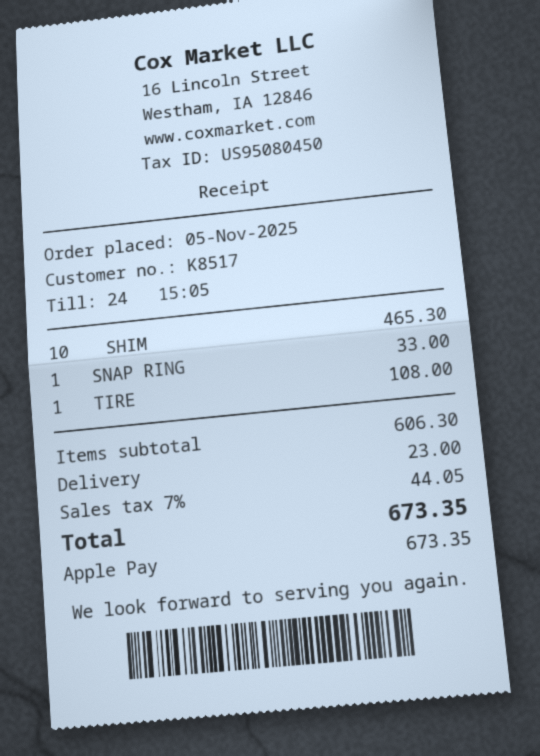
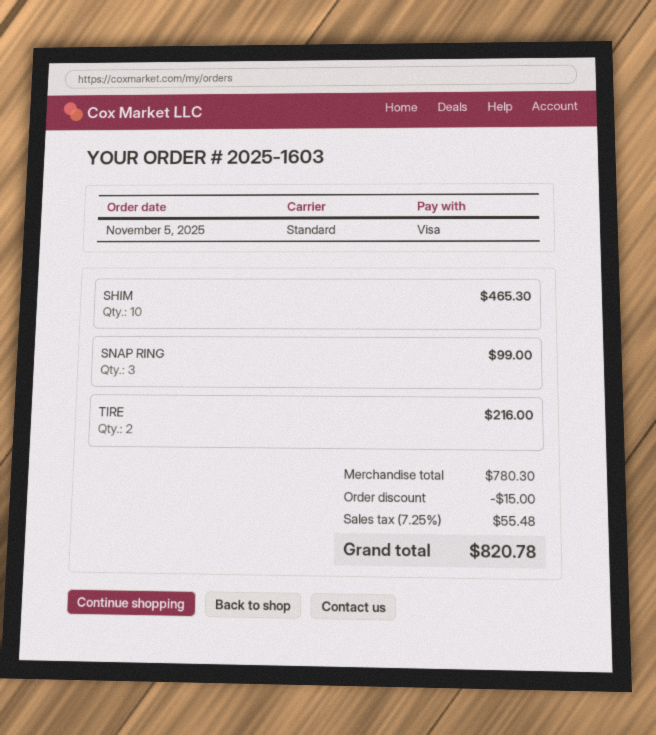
payment method: Apple Pay -> Visa
SNAP RING: 1 for 33.00 -> 3 for 99.00
TIRE: 1 for 108.00 -> 2 for 216.00
subtotal: 606.30 -> 780.30
discount: none -> 15.00
shipping: 23.00 -> none
tax: 7% = 44.05 -> 7.25% = 55.48
total: 673.35 -> 820.78

